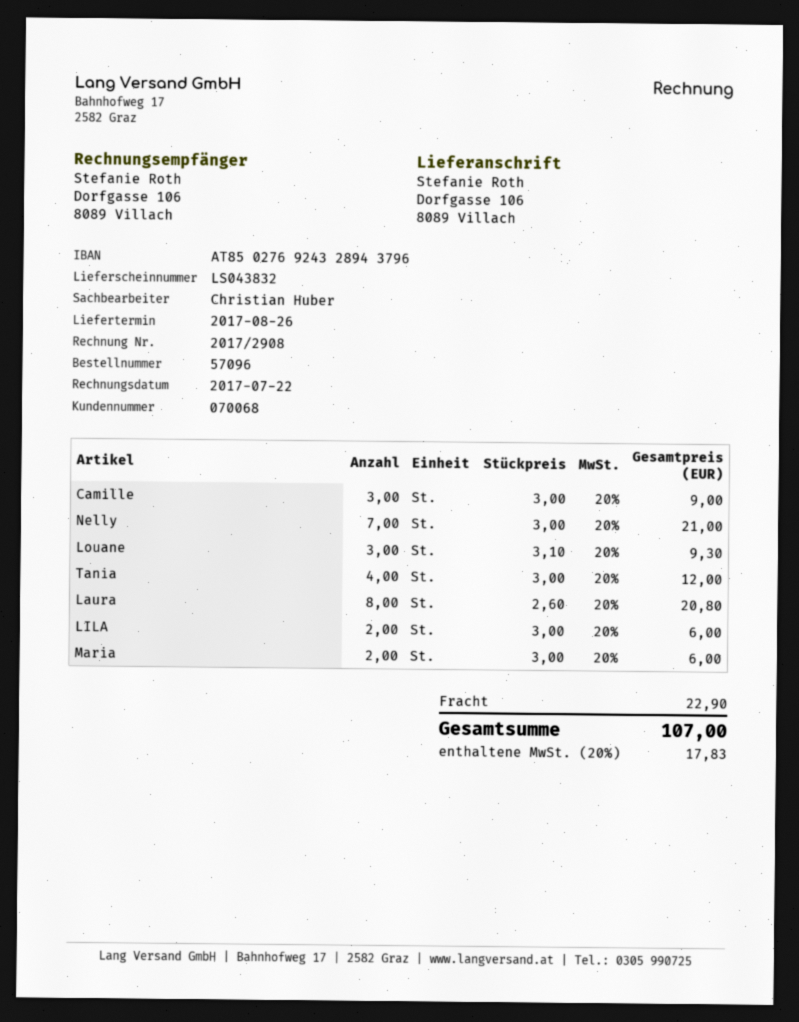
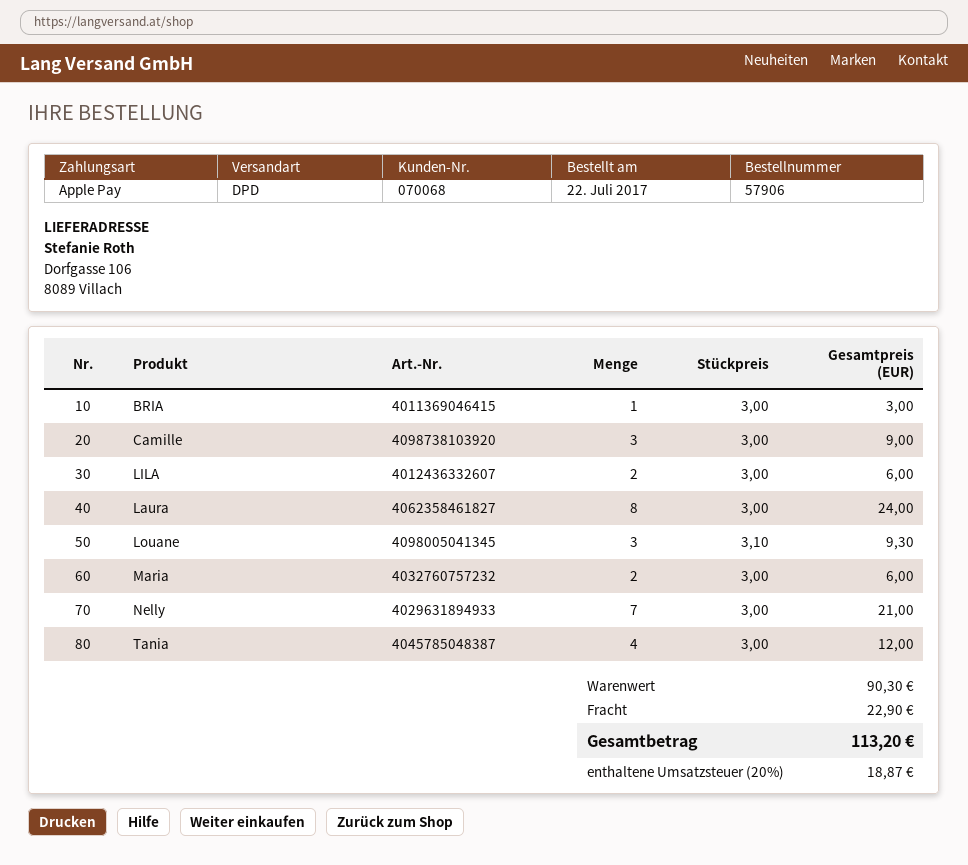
order number: 57096 -> 57906
Laura: 8 x 2.60 = 20.80 -> 8 x 3.00 = 24.00
BRIA: none -> 1 x 3.00 = 3.00
tax: 20% = 17.83 -> 20% = 18.87
total: 107.00 -> 113.20

